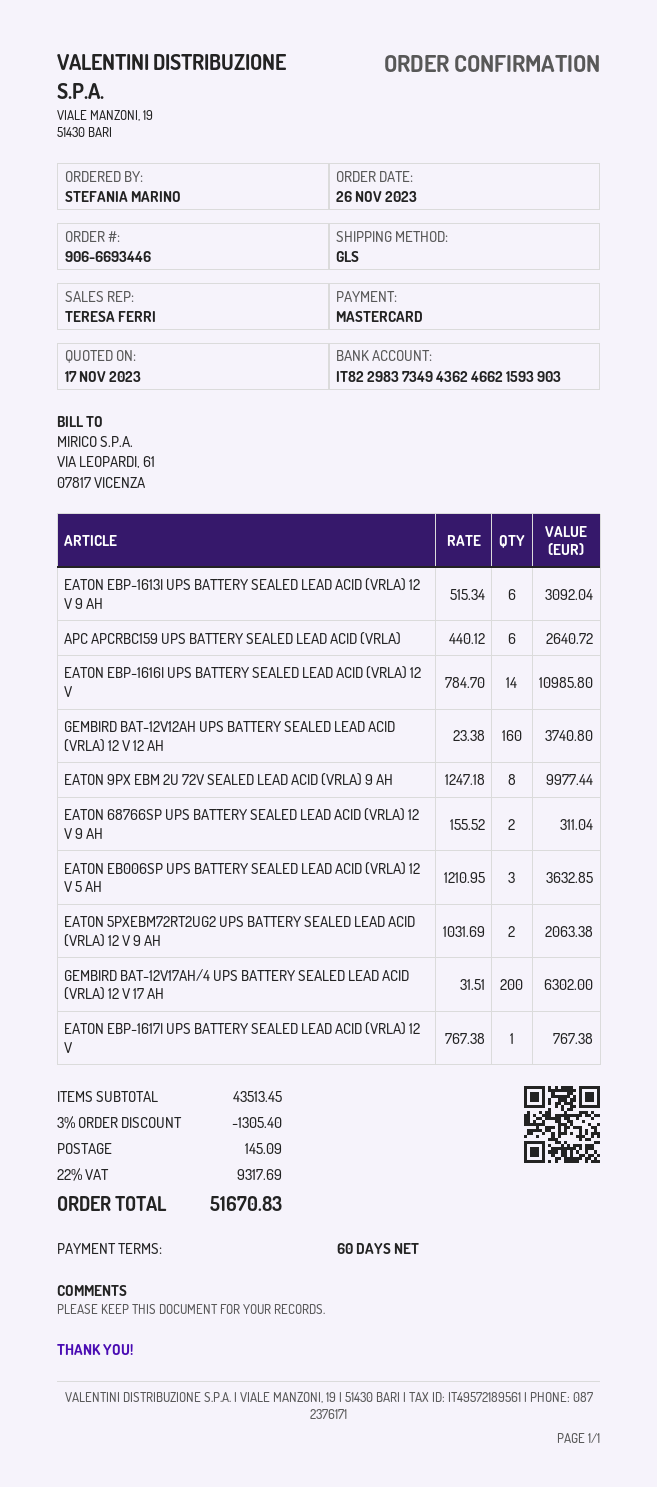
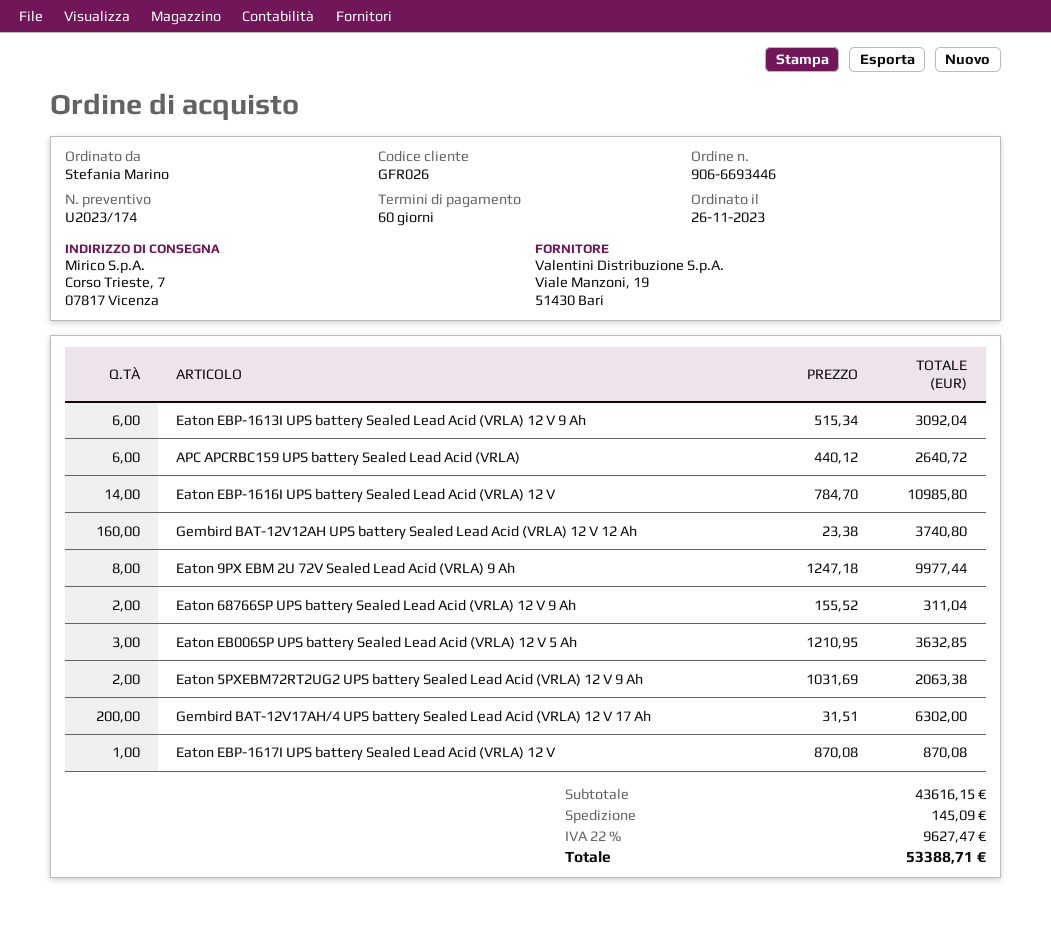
EATON EBP-1617I UPS BATTERY SEALED LEAD ACID (VRLA) 12 V: 1 x 767.38 = 767.38 -> 1 x 870.08 = 870.08
subtotal: 43513.45 -> 43616.15
discount: 3% = 1305.40 -> none
tax: 22% = 9317.69 -> 22% = 9627.47
total: 51670.83 -> 53388.71

